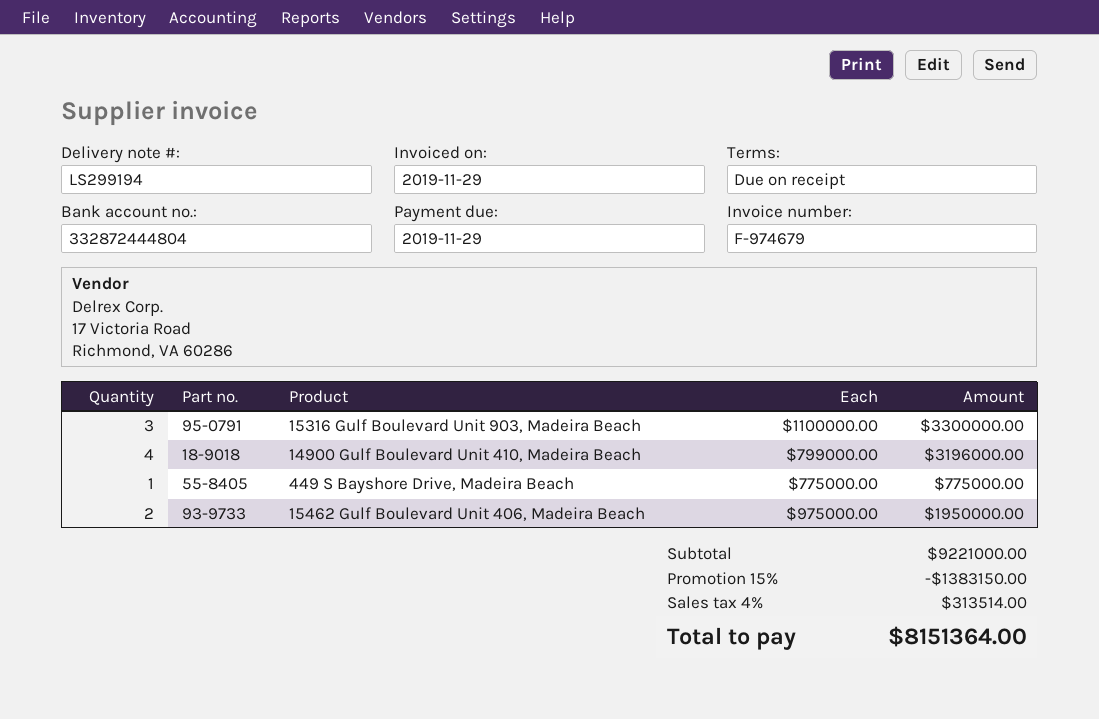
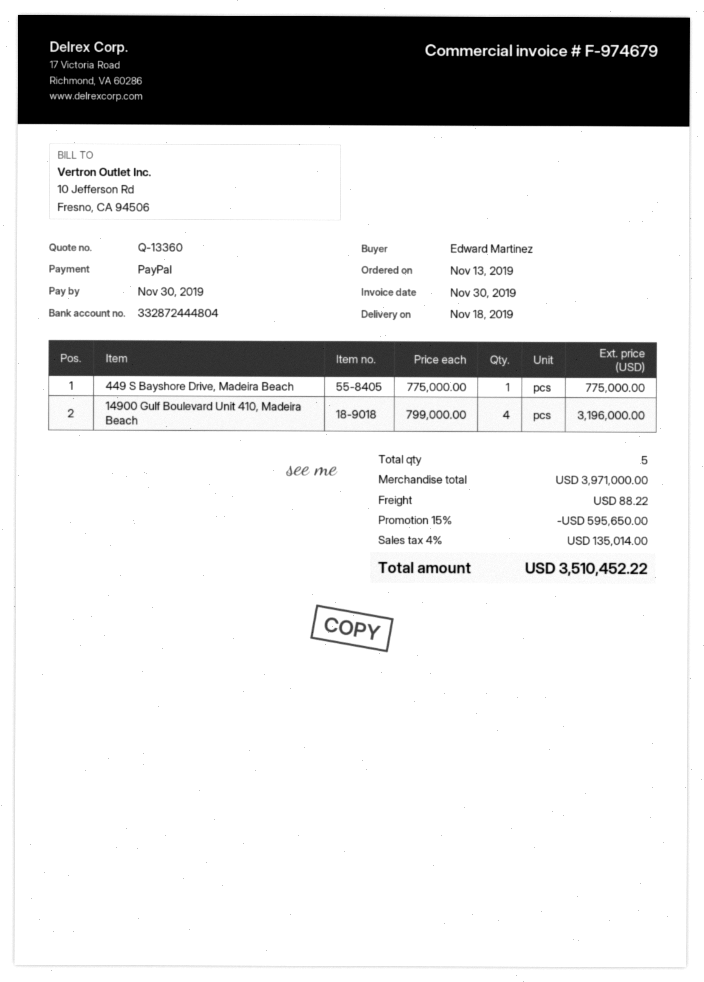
invoice date: 2019-11-29 -> 2019-11-30
due date: 2019-11-29 -> 2019-11-30
15316 Gulf Boulevard Unit 903, Madeira Beach: 3 x 1100000.00 = 3300000.00 -> none
15462 Gulf Boulevard Unit 406, Madeira Beach: 2 x 975000.00 = 1950000.00 -> none
subtotal: 9221000.00 -> 3971000.00
discount: 15% = 1383150.00 -> 15% = 595650.00
shipping: none -> 88.22
tax: 4% = 313514.00 -> 4% = 135014.00
total: 8151364.00 -> 3510452.22

